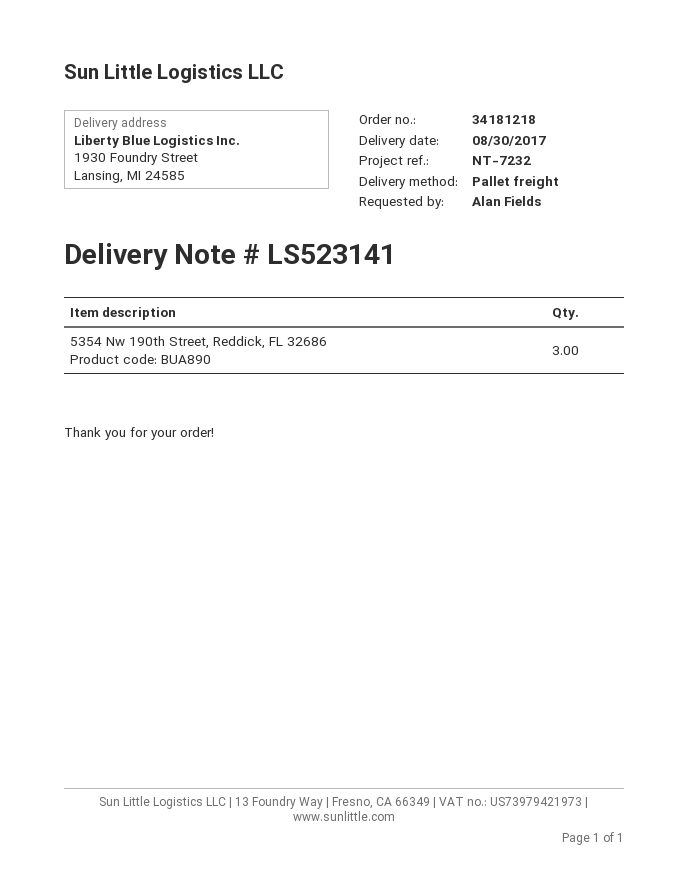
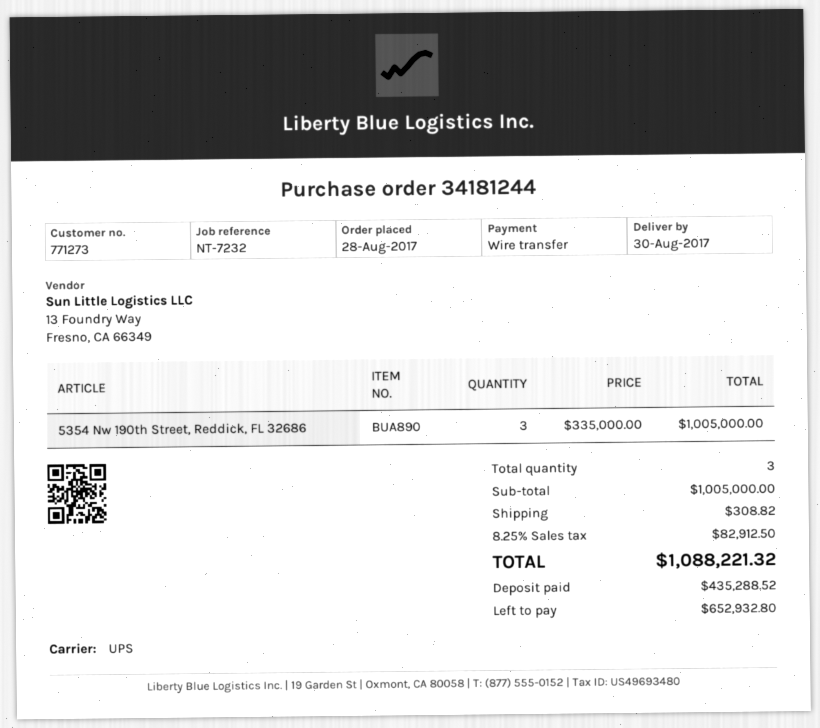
order number: 34181218 -> 34181244
shipping method: pallet freight -> UPS

